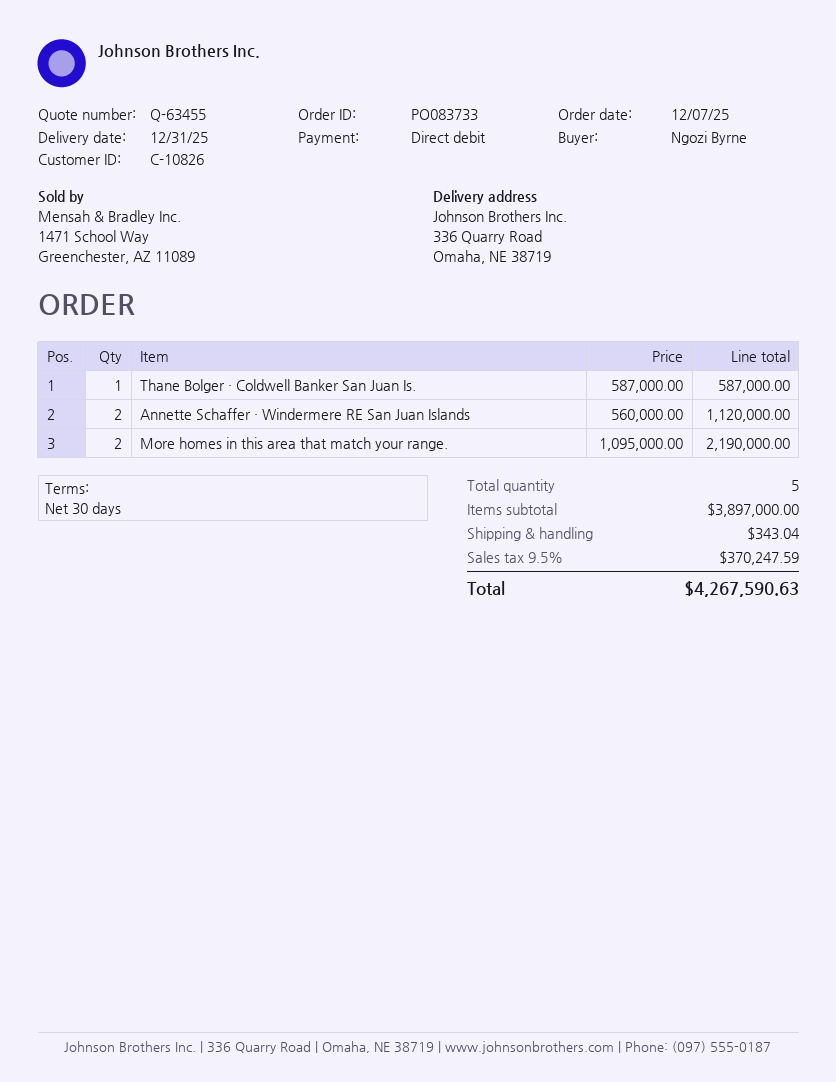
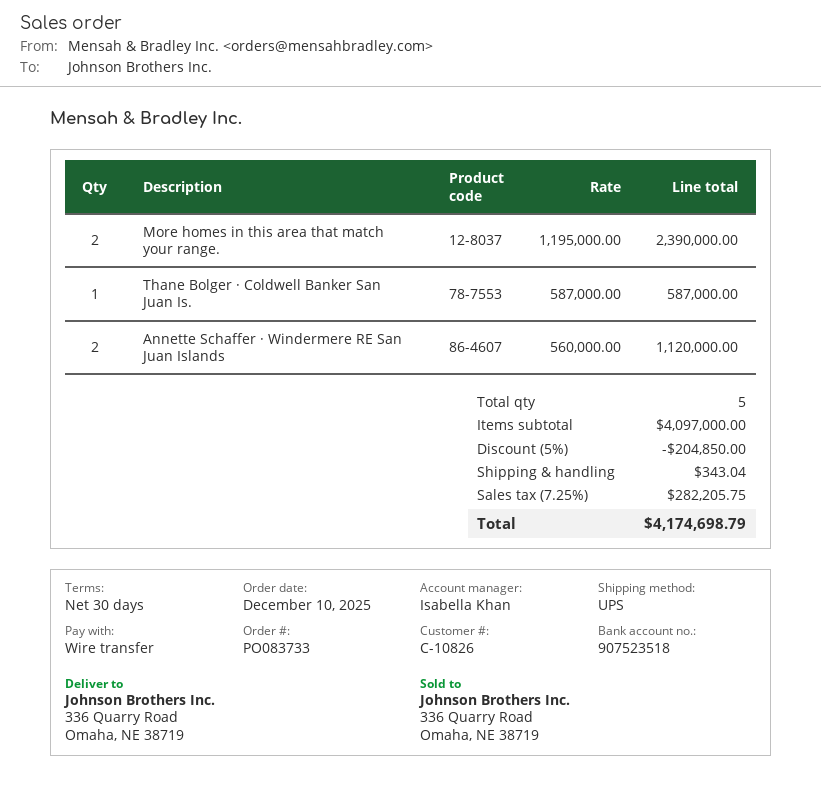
order date: 2025-12-07 -> 2025-12-10
payment method: direct debit -> bank transfer
More homes in this area that match your range.: 2 x 1095000.00 = 2190000.00 -> 2 x 1195000.00 = 2390000.00
subtotal: 3897000.00 -> 4097000.00
discount: none -> 5% = 204850.00
tax: 9.5% = 370247.59 -> 7.25% = 282205.75
total: 4267590.63 -> 4174698.79

